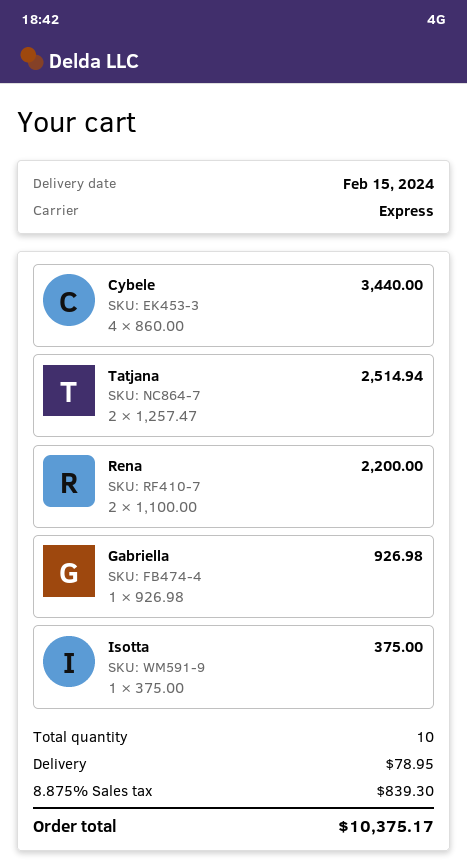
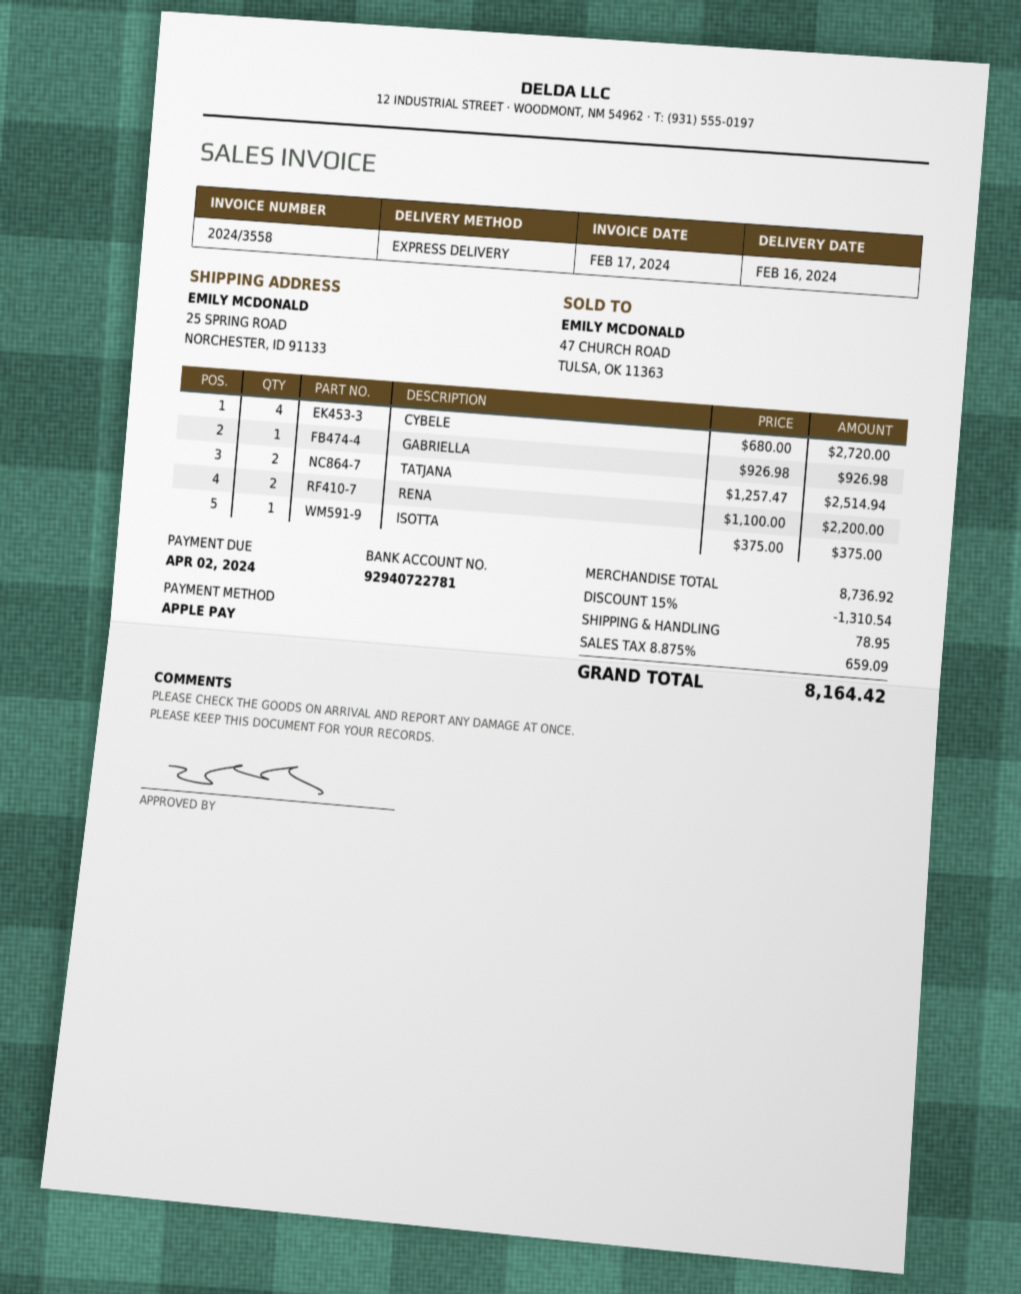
delivery date: 2024-02-15 -> 2024-02-16
Cybele: 4 x 860.00 = 3440.00 -> 4 x 680.00 = 2720.00
discount: none -> 15% = 1310.54
tax: 8.875% = 839.30 -> 8.875% = 659.09
total: 10375.17 -> 8164.42

